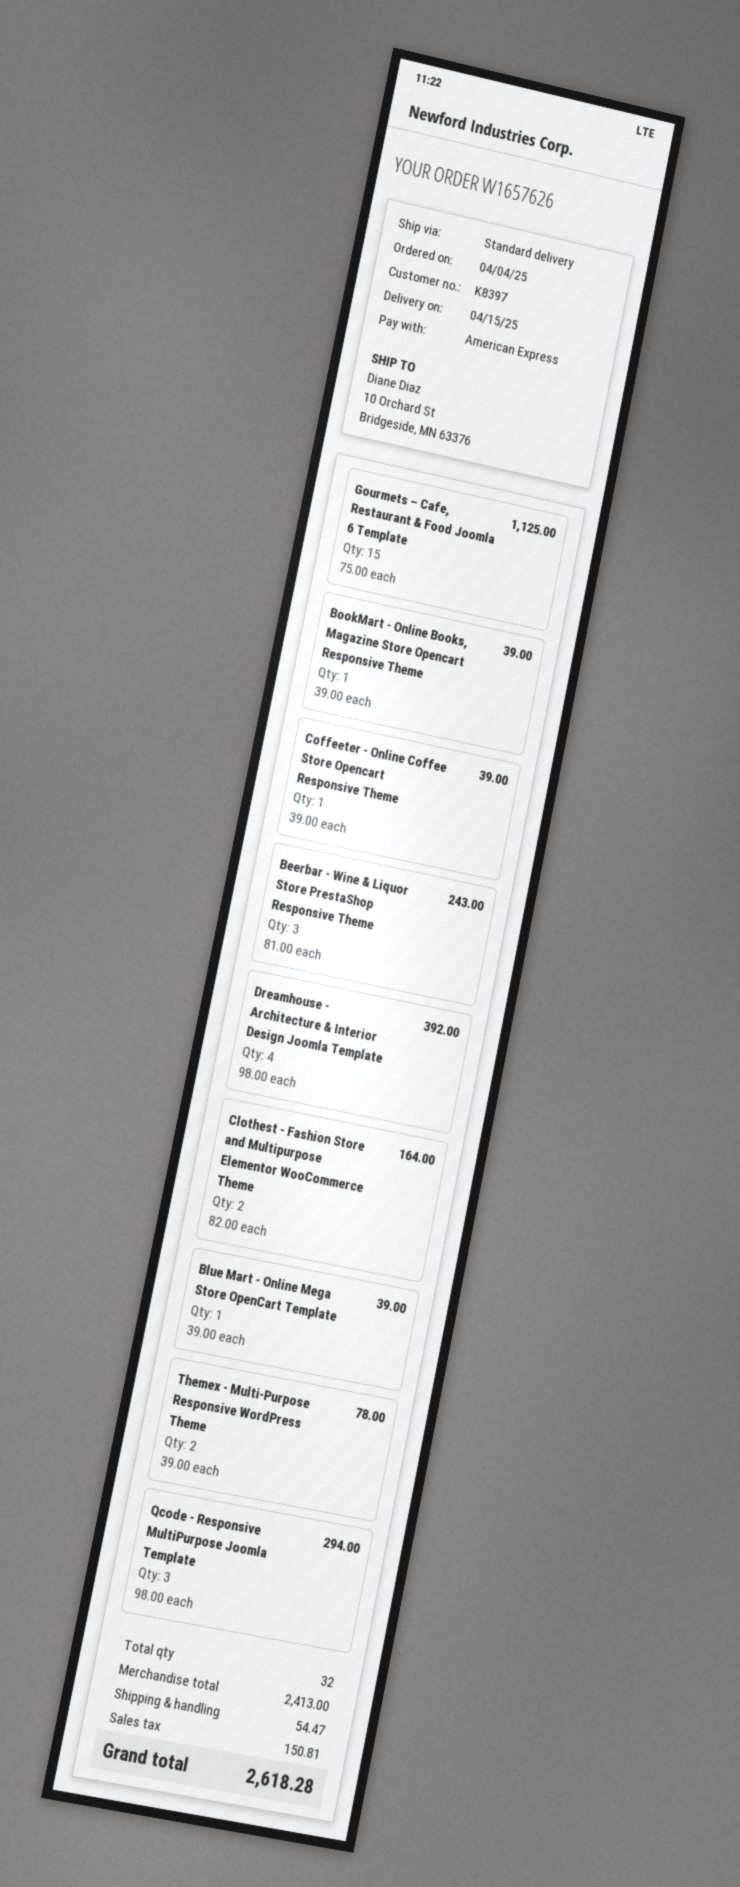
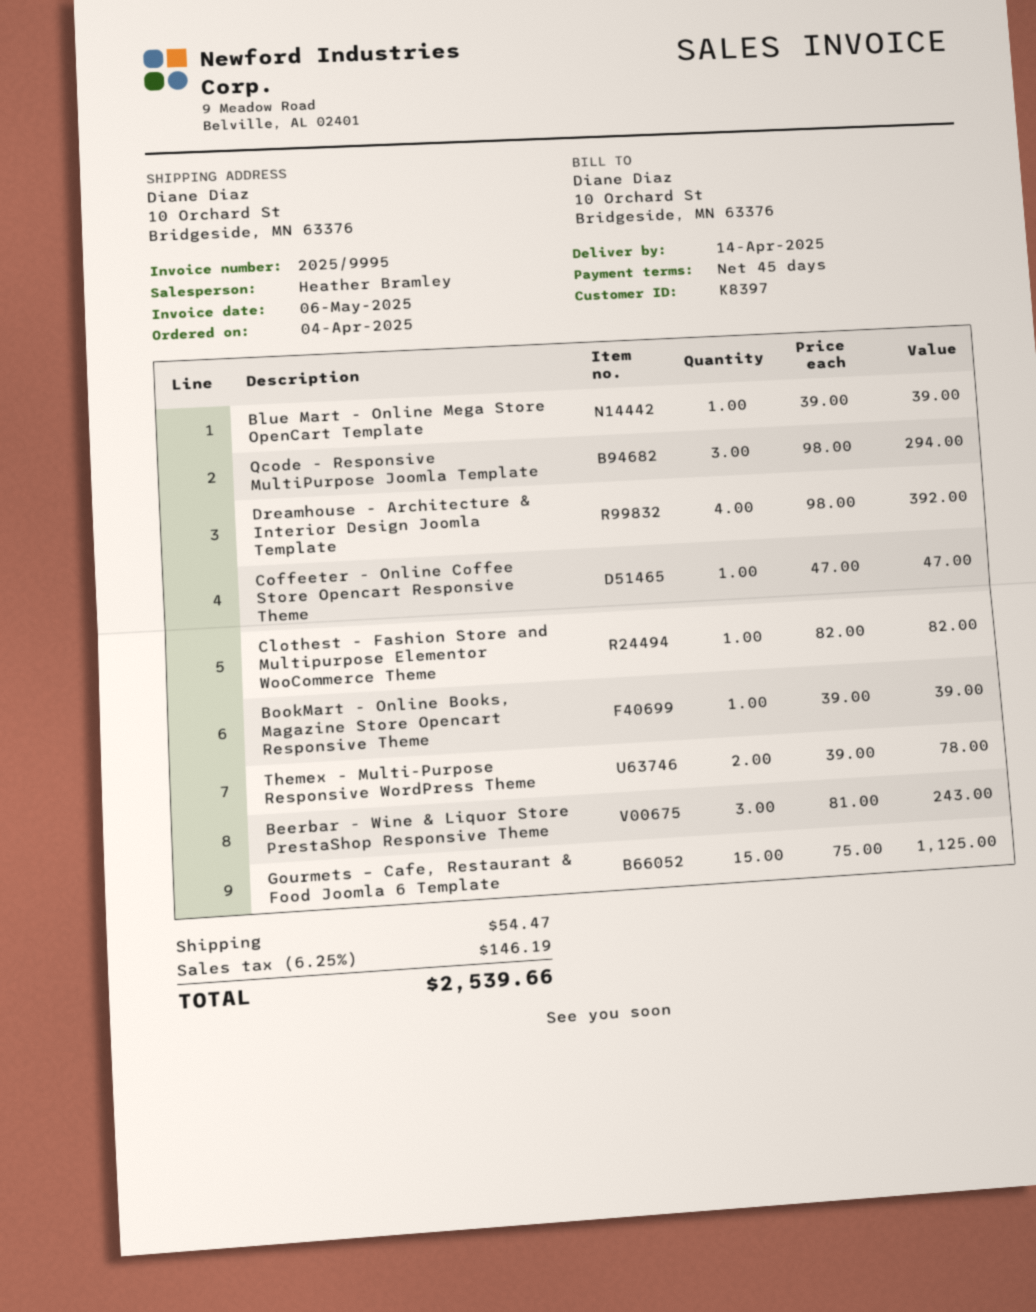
delivery date: 2025-04-15 -> 2025-04-14
Coffeeter - Online Coffee Store Opencart Responsive Theme: 1 x 39.00 = 39.00 -> 1 x 47.00 = 47.00
Clothest - Fashion Store and Multipurpose Elementor WooCommerce Theme: 2 x 82.00 = 164.00 -> 1 x 82.00 = 82.00
tax: 150.81 -> 146.19
total: 2618.28 -> 2539.66

